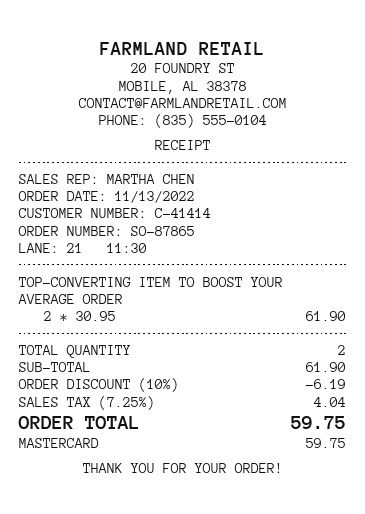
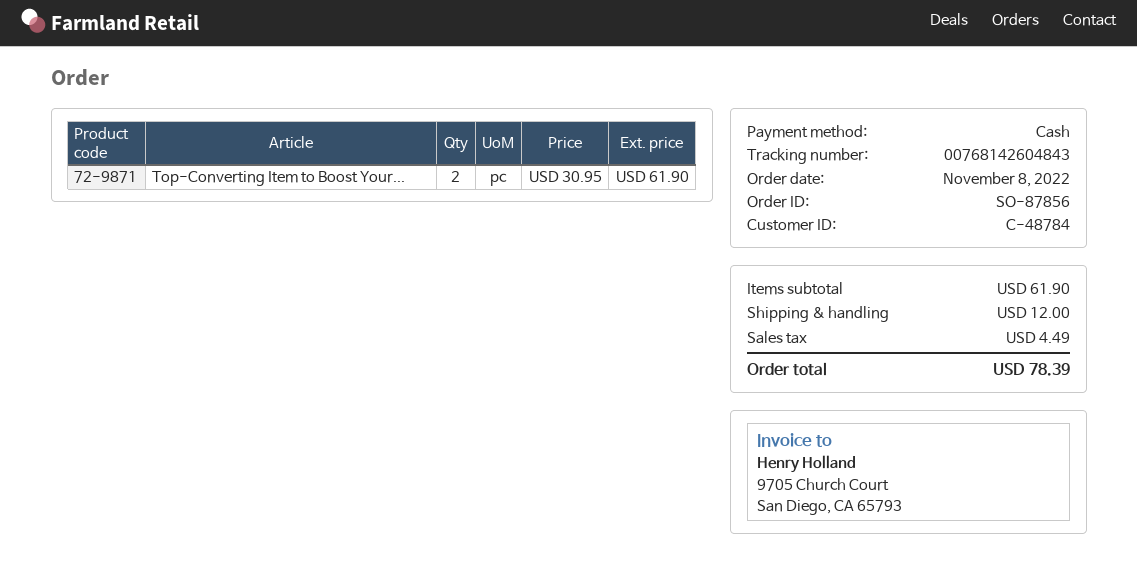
order number: SO-87865 -> SO-87856
order date: 2022-11-13 -> 2022-11-08
customer number: C-41414 -> C-48784
payment method: Mastercard -> cash
discount: 10% = 6.19 -> none
shipping: none -> 12.00
tax: 4.04 -> 4.49
total: 59.75 -> 78.39

